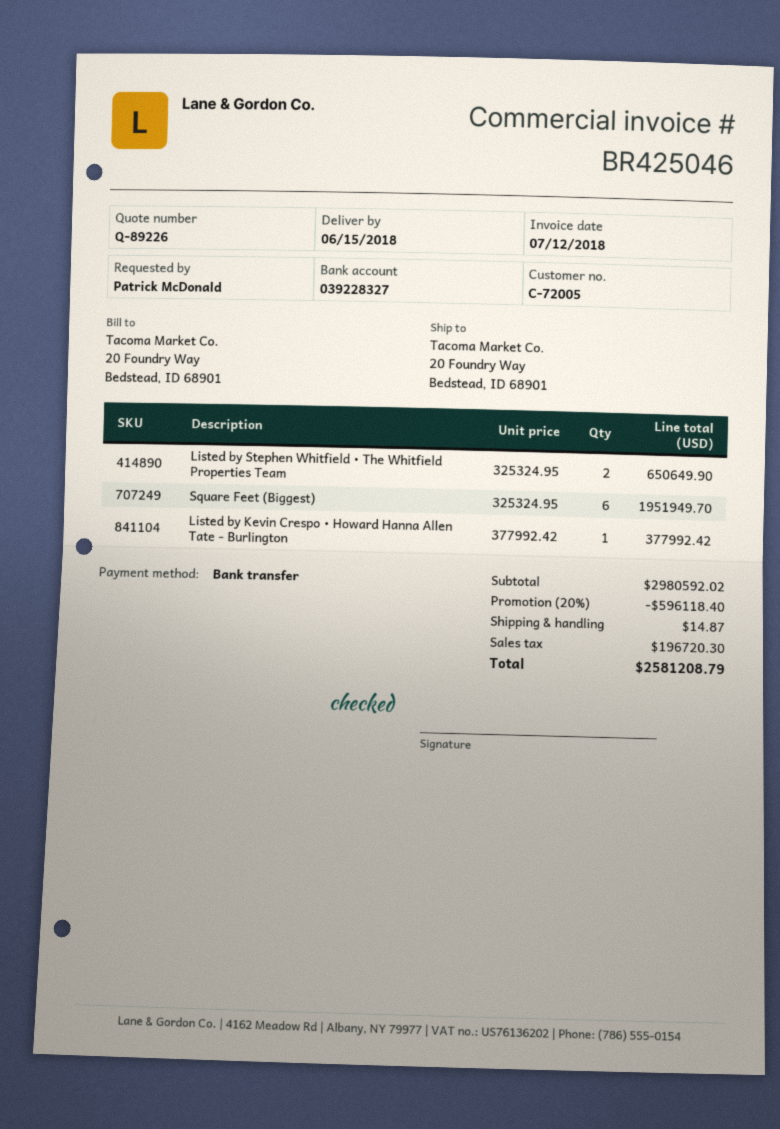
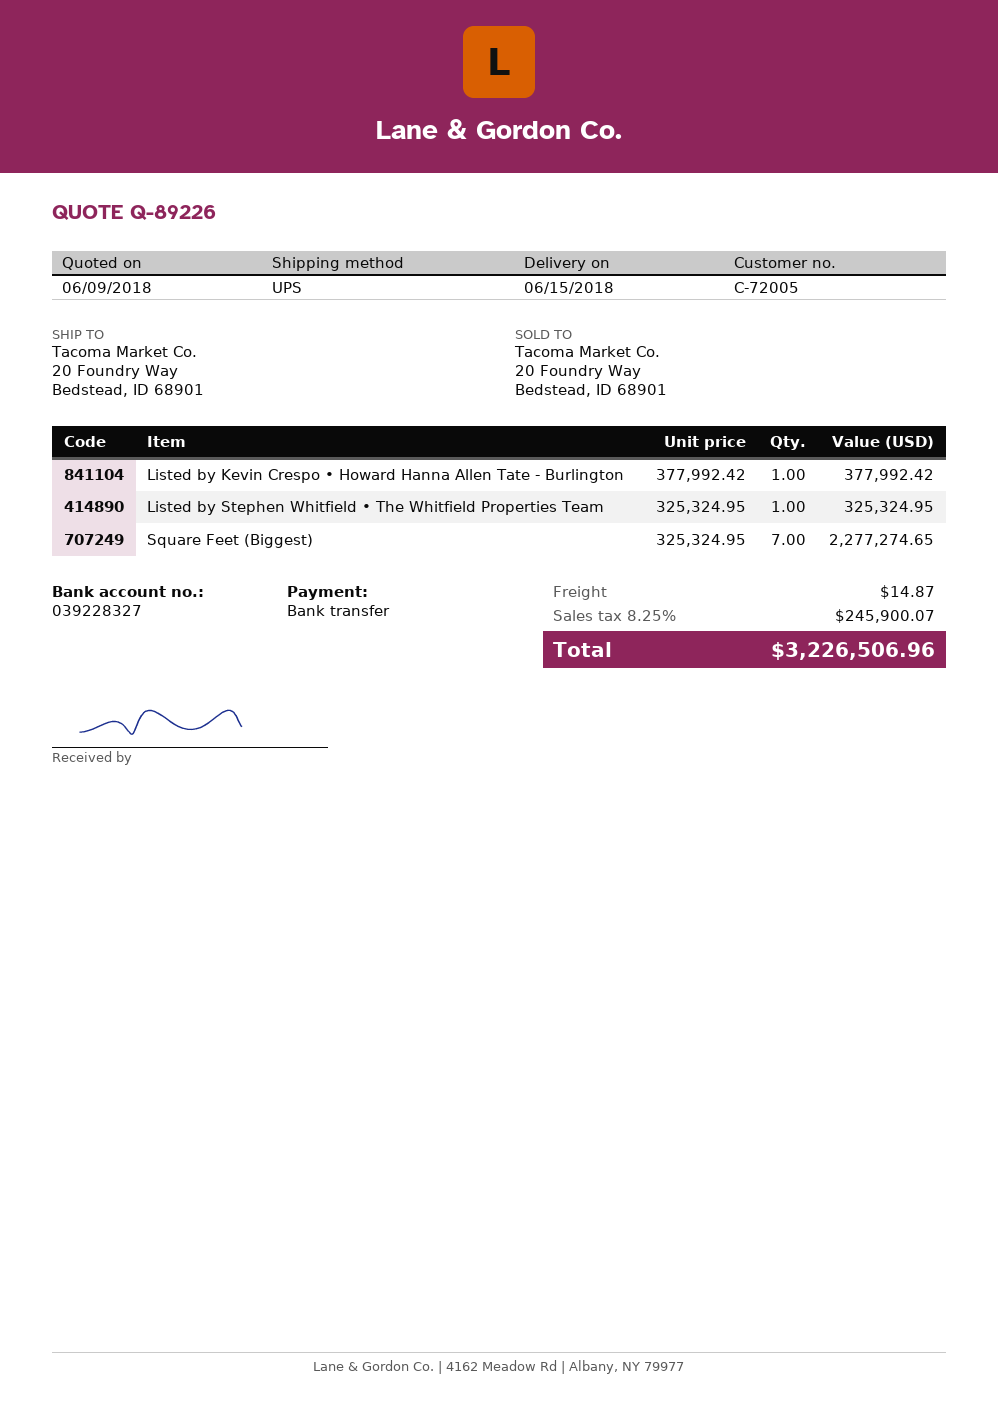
Listed by Stephen Whitfield • The Whitfield Properties Team: 2 x 325324.95 = 650649.90 -> 1 x 325324.95 = 325324.95
Square Feet (Biggest): 6 x 325324.95 = 1951949.70 -> 7 x 325324.95 = 2277274.65
discount: 20% = 596118.40 -> none
tax: 196720.30 -> 245900.07
total: 2581208.79 -> 3226506.96

